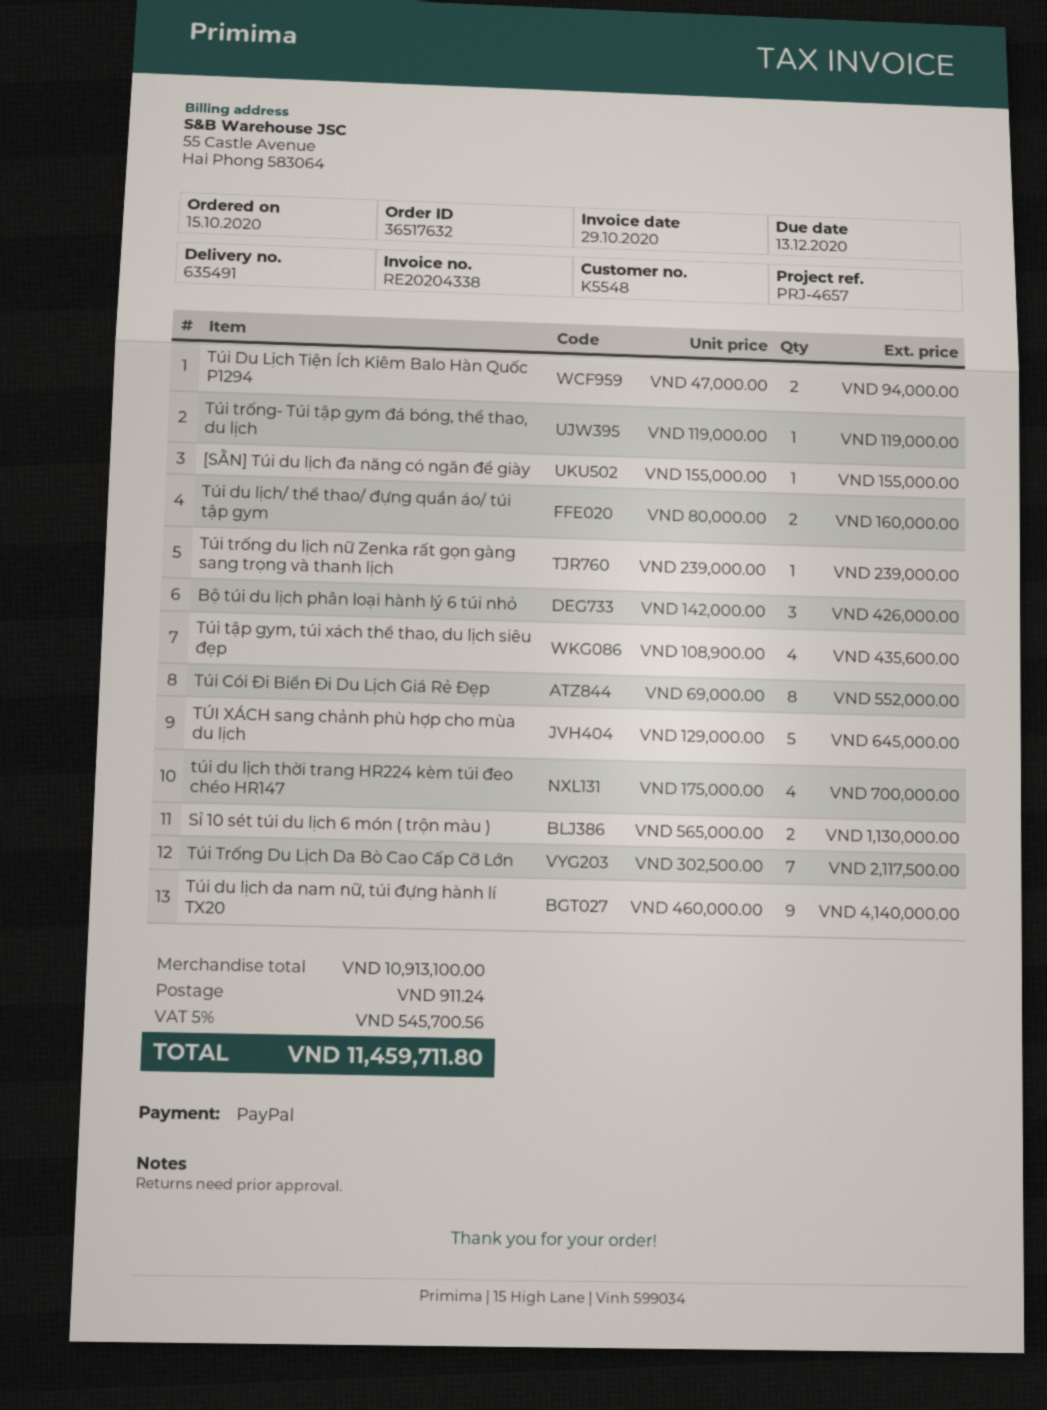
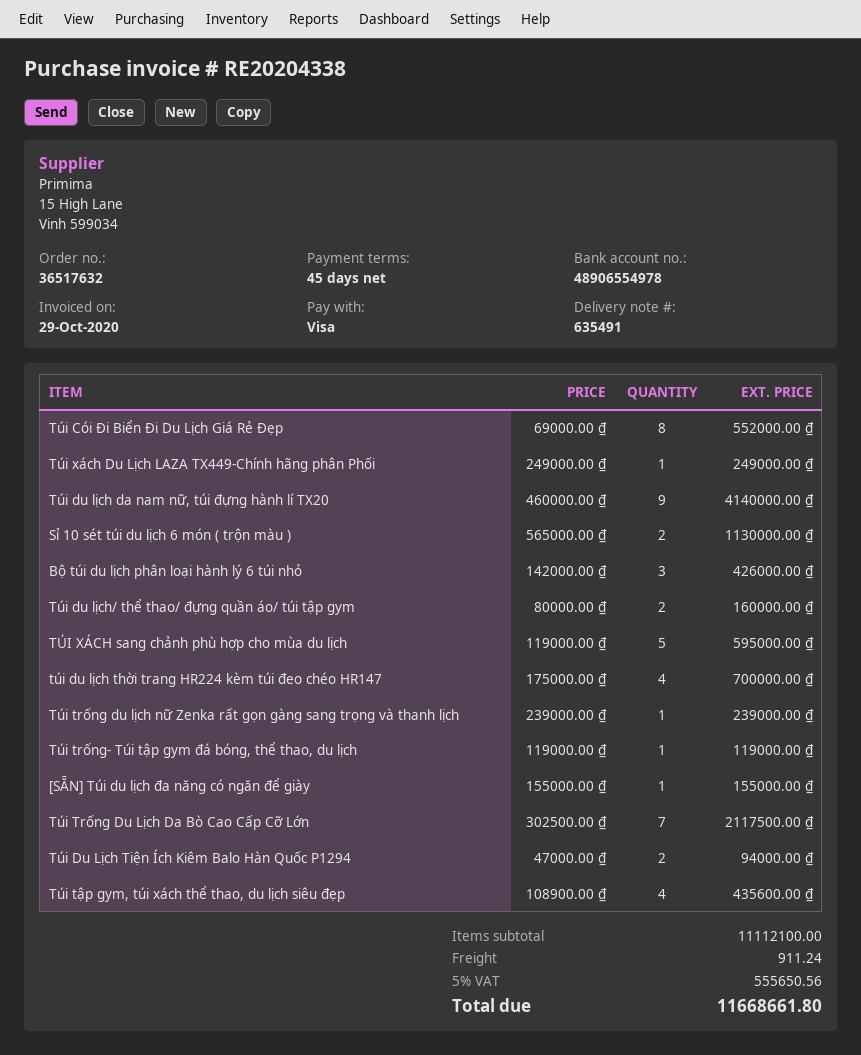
payment method: PayPal -> Visa
TÚI XÁCH sang chảnh phù hợp cho mùa du lịch: 5 x 129000.00 = 645000.00 -> 5 x 119000.00 = 595000.00
Túi xách Du Lịch LAZA TX449-Chính hãng phân Phối: none -> 1 x 249000.00 = 249000.00
subtotal: 10913100.00 -> 11112100.00
tax: 5% = 545700.56 -> 5% = 555650.56
total: 11459711.80 -> 11668661.80

